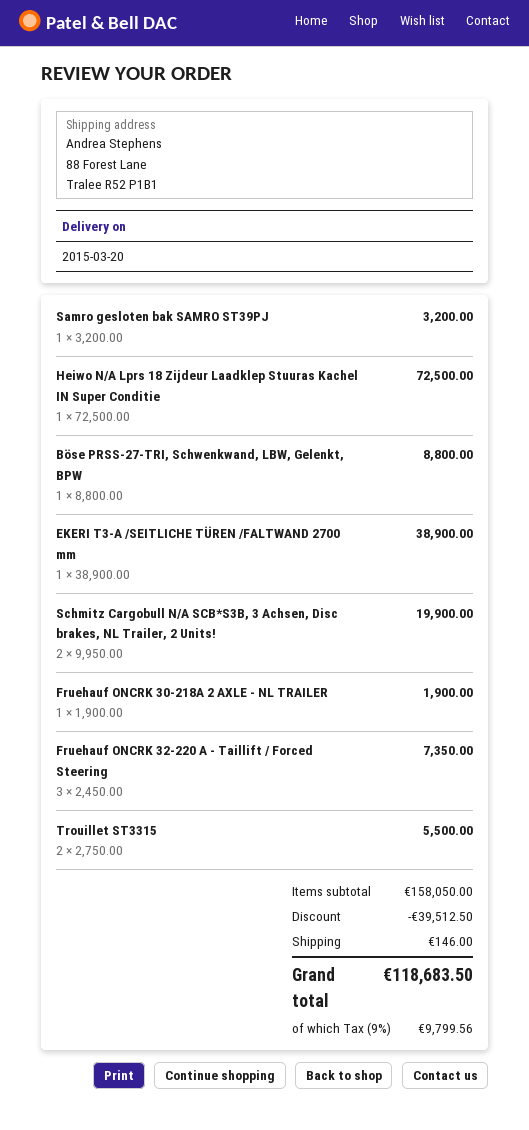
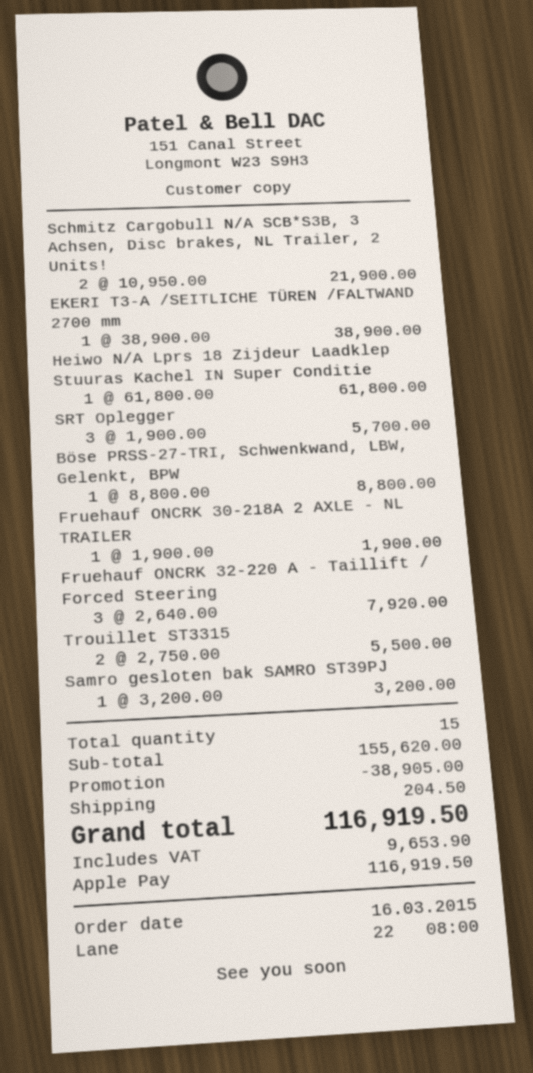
Heiwo N/A Lprs 18 Zijdeur Laadklep Stuuras Kachel IN Super Conditie: 1 x 72500.00 = 72500.00 -> 1 x 61800.00 = 61800.00
Schmitz Cargobull N/A SCB*S3B, 3 Achsen, Disc brakes, NL Trailer, 2 Units!: 2 x 9950.00 = 19900.00 -> 2 x 10950.00 = 21900.00
Fruehauf ONCRK 32-220 A - Taillift / Forced Steering: 3 x 2450.00 = 7350.00 -> 3 x 2640.00 = 7920.00
SRT Oplegger: none -> 3 x 1900.00 = 5700.00
subtotal: 158050.00 -> 155620.00
discount: 39512.50 -> 38905.00
shipping: 146.00 -> 204.50
tax: 9799.56 -> 9653.90
total: 118683.50 -> 116919.50

